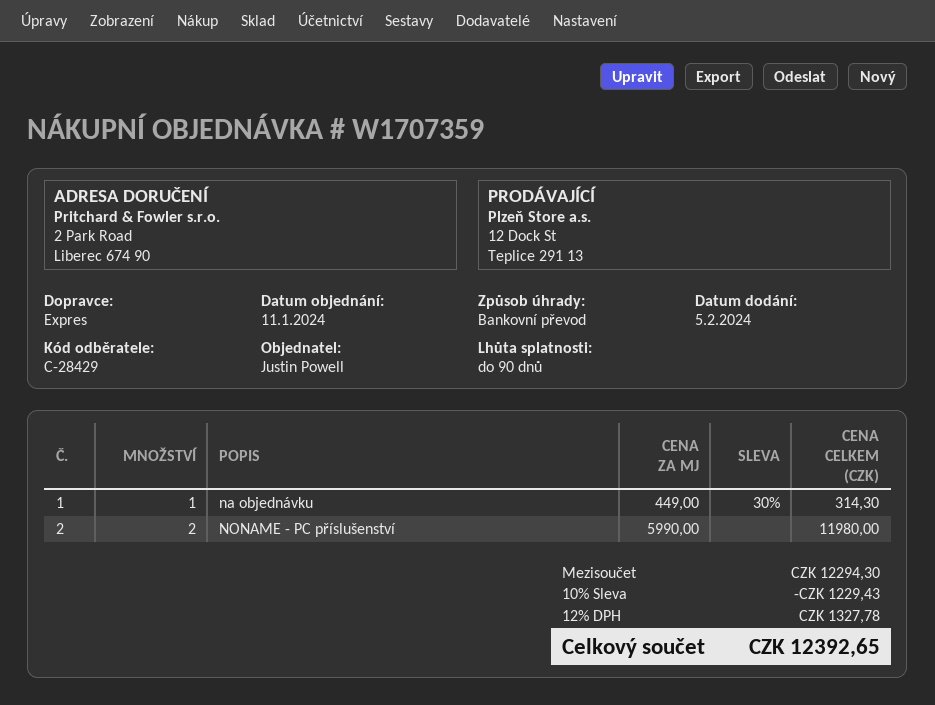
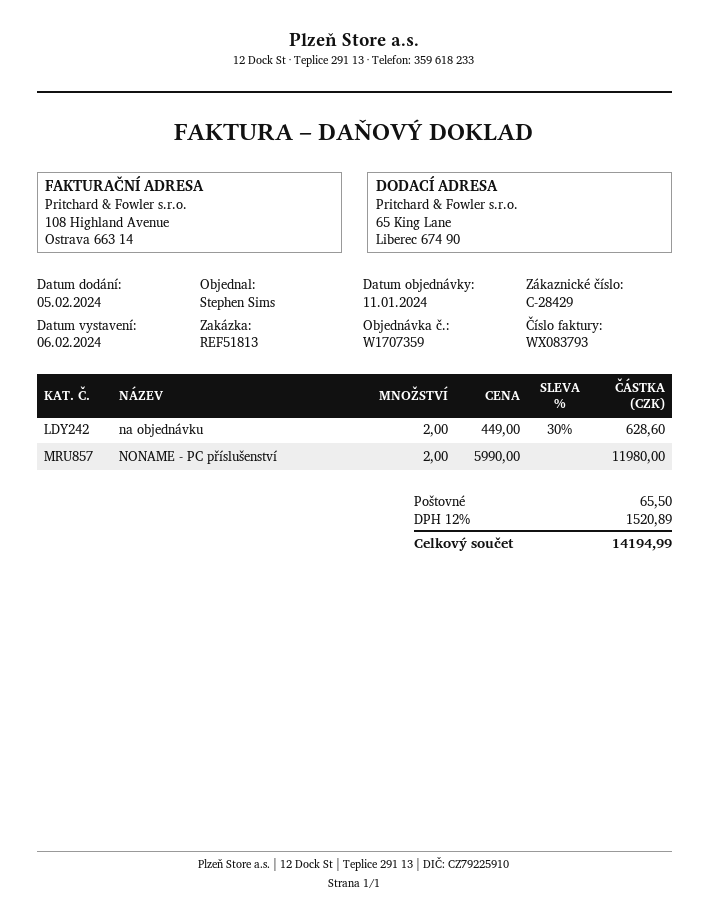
ordered by: Justin Powell -> Stephen Sims
ship to: 2 Park Road, Liberec 674 90 -> 65 King Lane, Liberec 674 90
na objednávku: 1 x 449.00 - 30% = 314.30 -> 2 x 449.00 - 30% = 628.60
discount: 10% = 1229.43 -> none
shipping: none -> 65.50
tax: 12% = 1327.78 -> 12% = 1520.89
total: 12392.65 -> 14194.99

